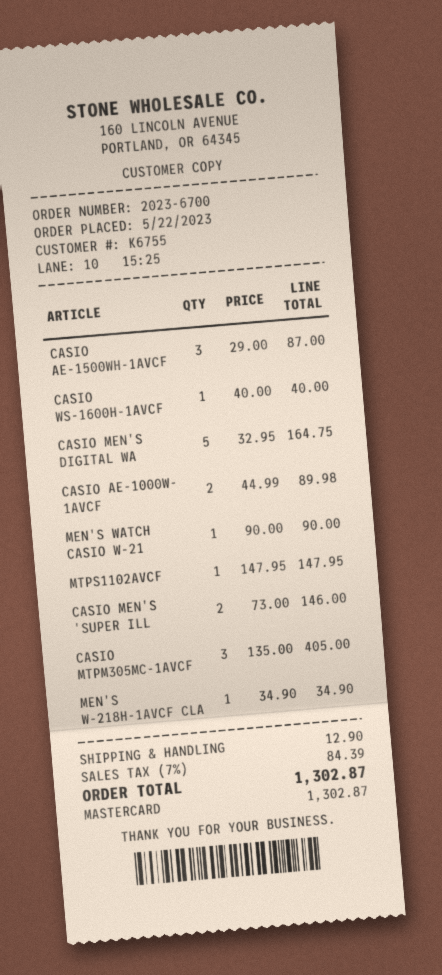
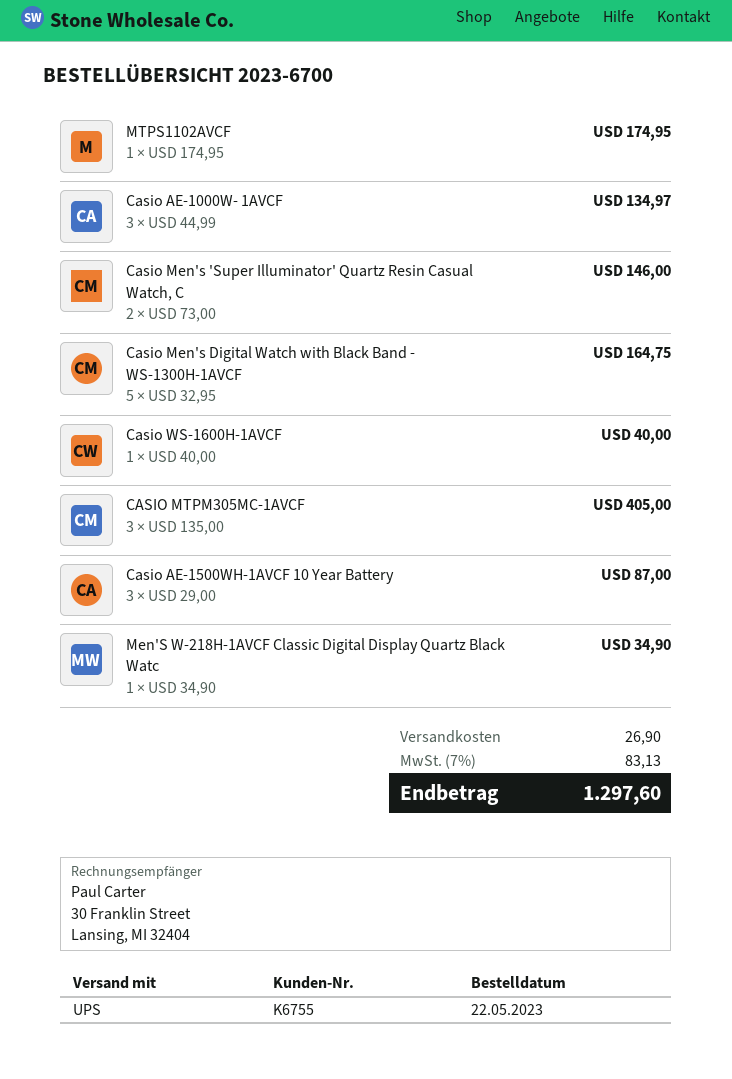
CASIO AE-1000W- 1AVCF: 2 x 44.99 = 89.98 -> 3 x 44.99 = 134.97
MEN'S WATCH CASIO W-21: 1 x 90.00 = 90.00 -> none
MTPS1102AVCF: 1 x 147.95 = 147.95 -> 1 x 174.95 = 174.95
shipping: 12.90 -> 26.90
tax: 7% = 84.39 -> 7% = 83.13
total: 1302.87 -> 1297.60

